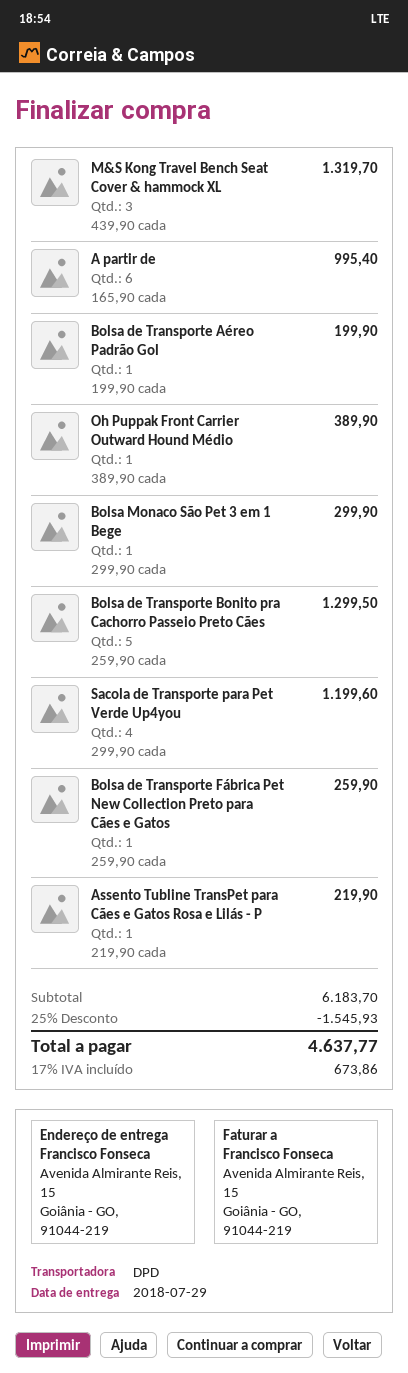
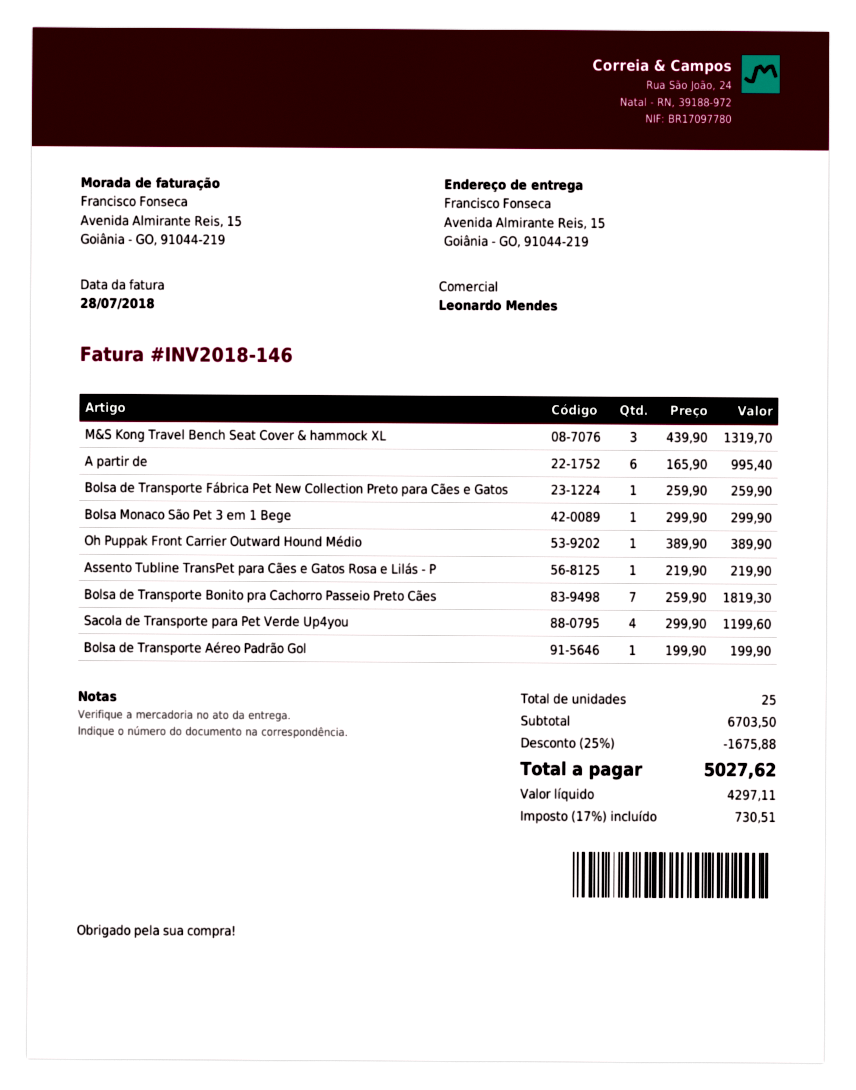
Bolsa de Transporte Bonito pra Cachorro Passeio Preto Cães: 5 x 259.90 = 1299.50 -> 7 x 259.90 = 1819.30
subtotal: 6183.70 -> 6703.50
discount: 25% = 1545.93 -> 25% = 1675.88
tax: 17% = 673.86 -> 17% = 730.51
total: 4637.77 -> 5027.62

